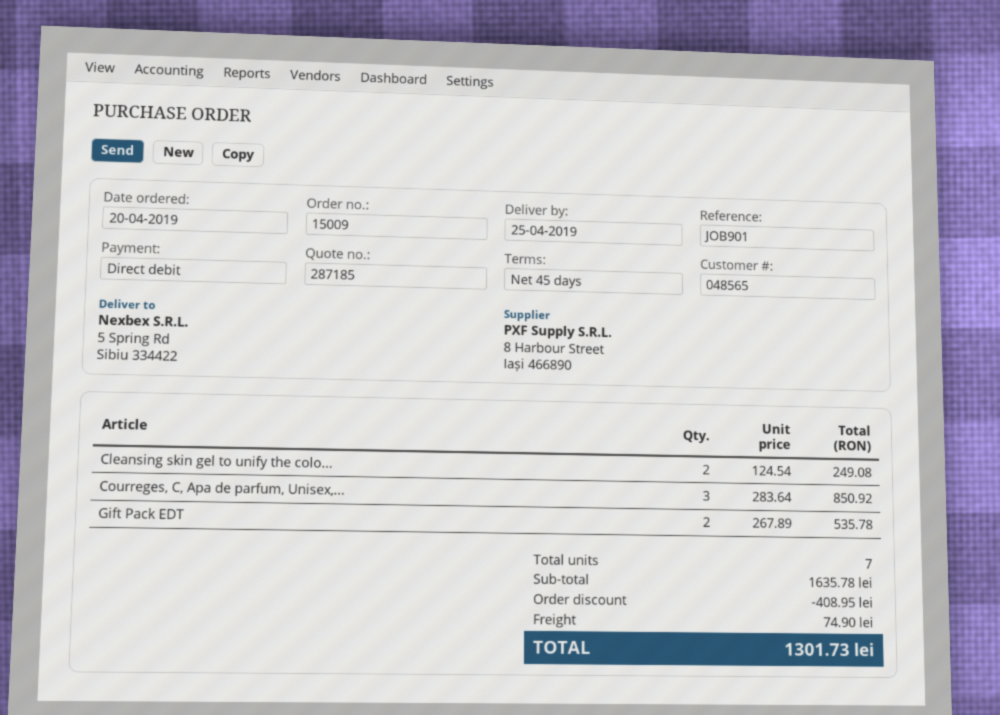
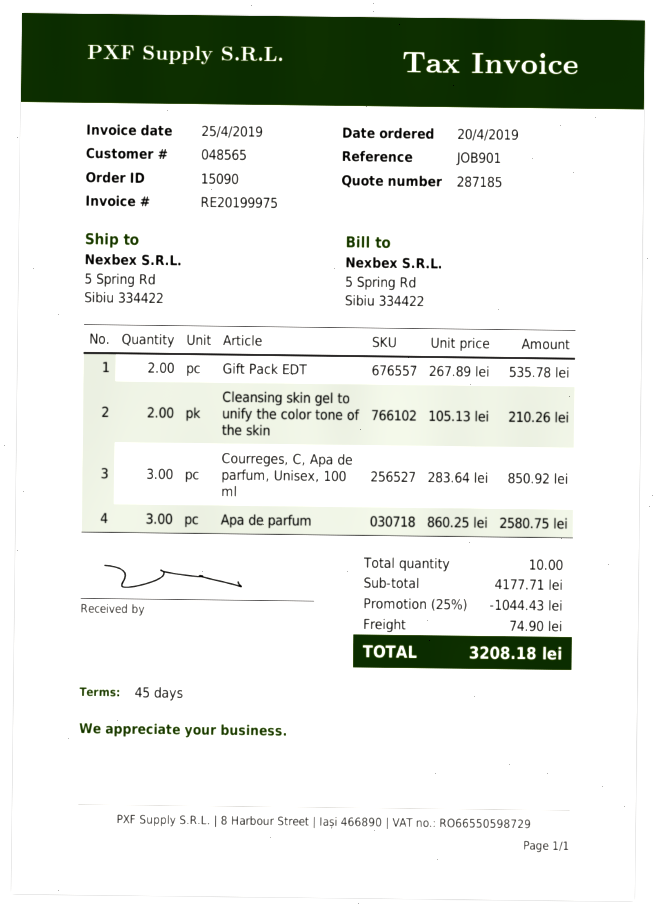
order number: 15009 -> 15090
Cleansing skin gel to unify the colo...: 2 x 124.54 = 249.08 -> 2 x 105.13 = 210.26
Apa de parfum: none -> 3 x 860.25 = 2580.75
total quantity: 7 -> 10
subtotal: 1635.78 -> 4177.71
discount: 408.95 -> 1044.43
total: 1301.73 -> 3208.18

